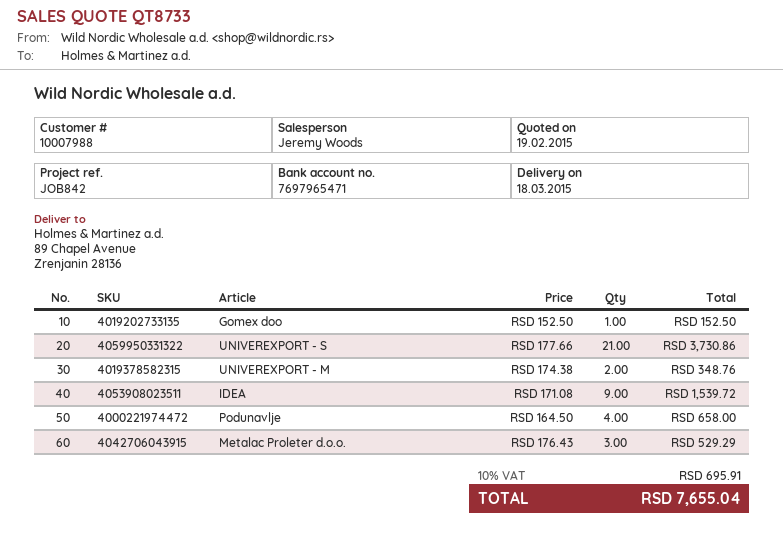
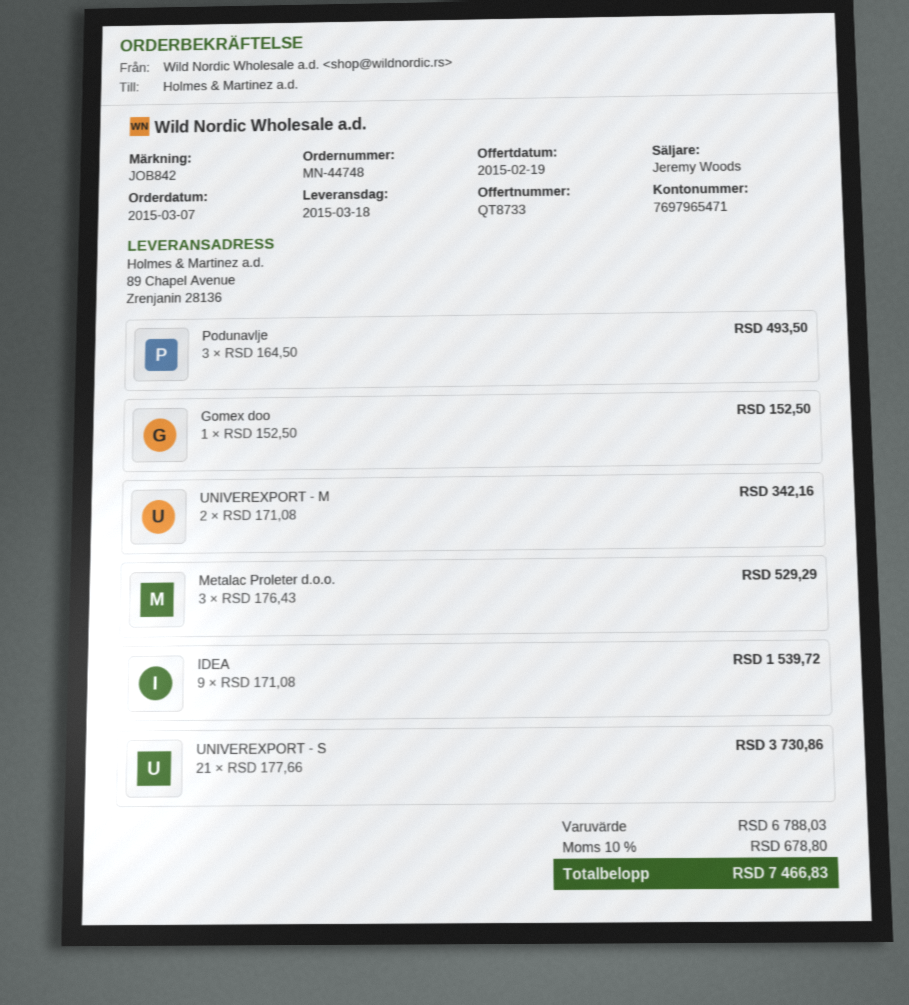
UNIVEREXPORT - M: 2 x 174.38 = 348.76 -> 2 x 171.08 = 342.16
Podunavlje: 4 x 164.50 = 658.00 -> 3 x 164.50 = 493.50
tax: 10% = 695.91 -> 10% = 678.80
total: 7655.04 -> 7466.83

